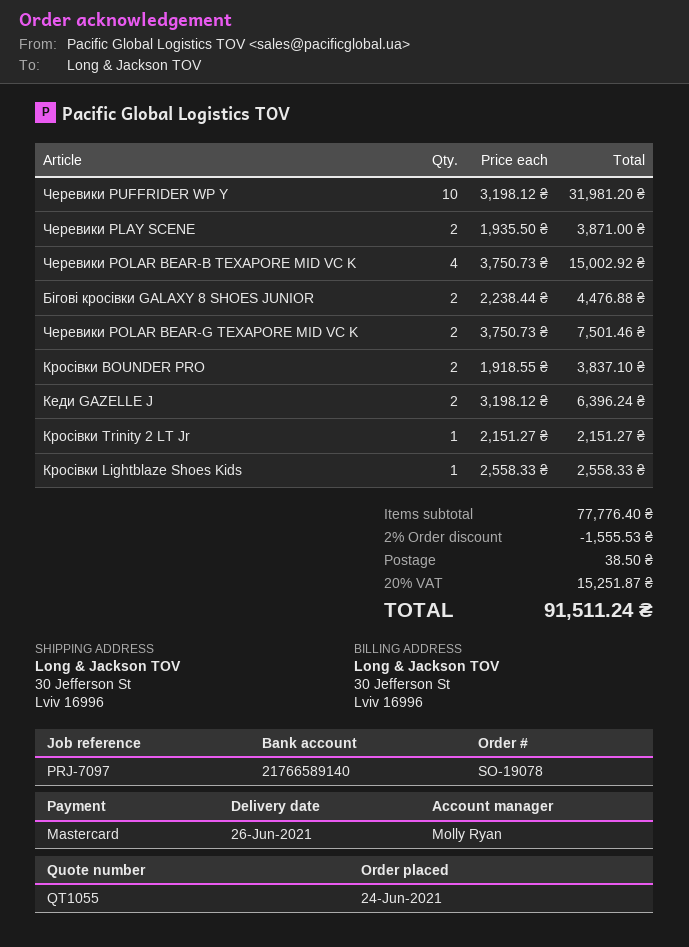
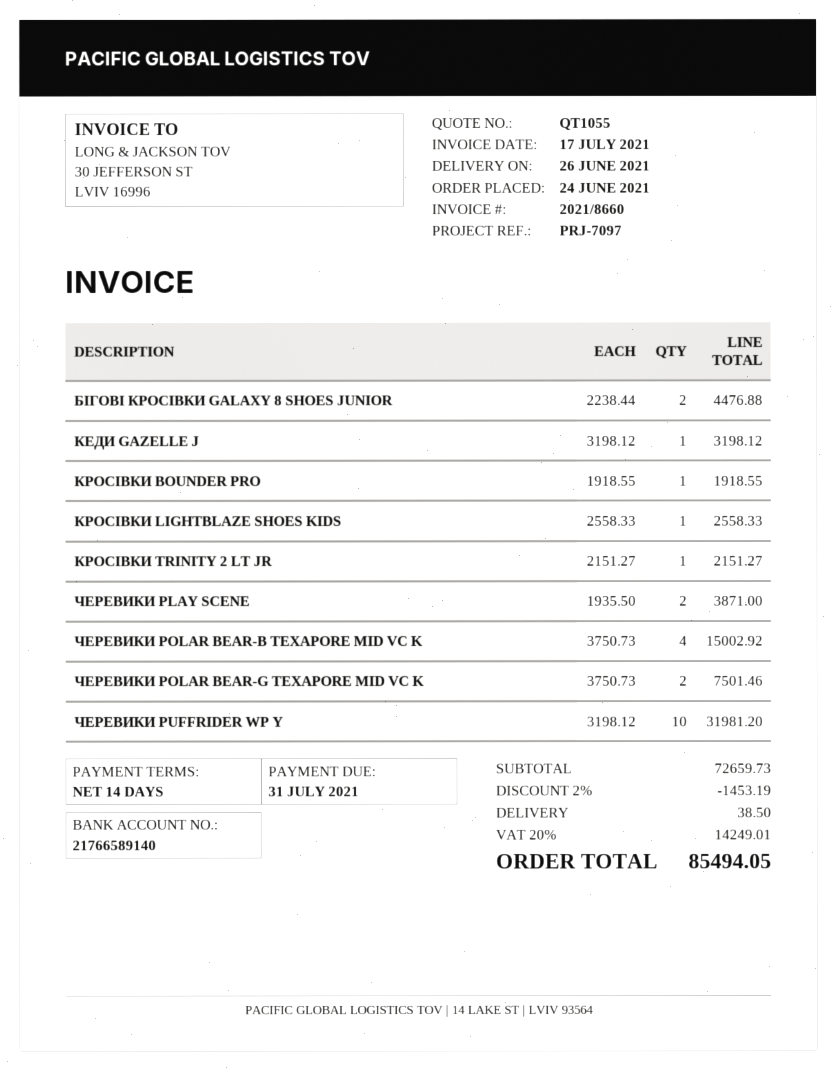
Кросівки BOUNDER PRO: 2 x 1918.55 = 3837.10 -> 1 x 1918.55 = 1918.55
Кеди GAZELLE J: 2 x 3198.12 = 6396.24 -> 1 x 3198.12 = 3198.12
subtotal: 77776.40 -> 72659.73
discount: 2% = 1555.53 -> 2% = 1453.19
tax: 20% = 15251.87 -> 20% = 14249.01
total: 91511.24 -> 85494.05

